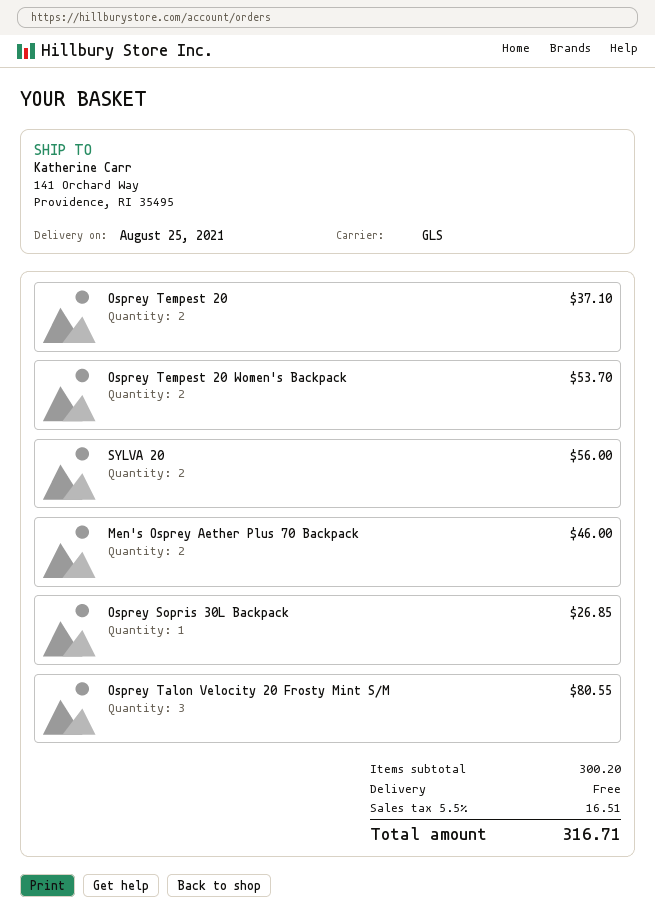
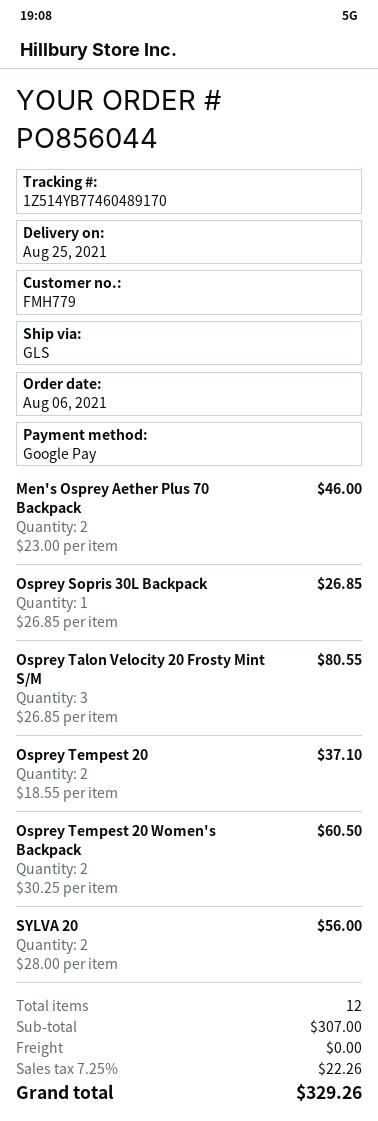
Osprey Tempest 20 Women's Backpack: 2 for 53.70 -> 2 for 60.50
subtotal: 300.20 -> 307.00
tax: 5.5% = 16.51 -> 7.25% = 22.26
total: 316.71 -> 329.26

